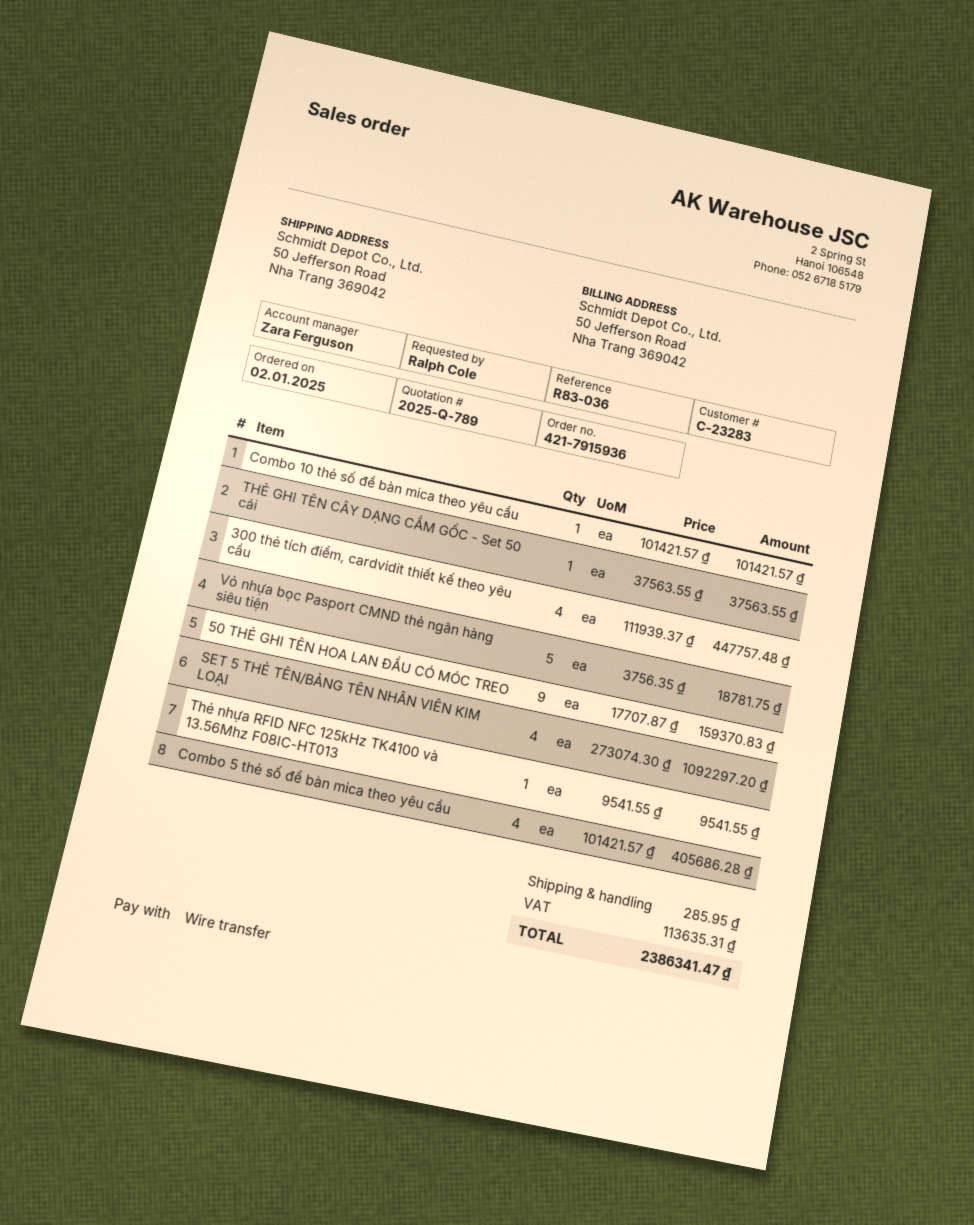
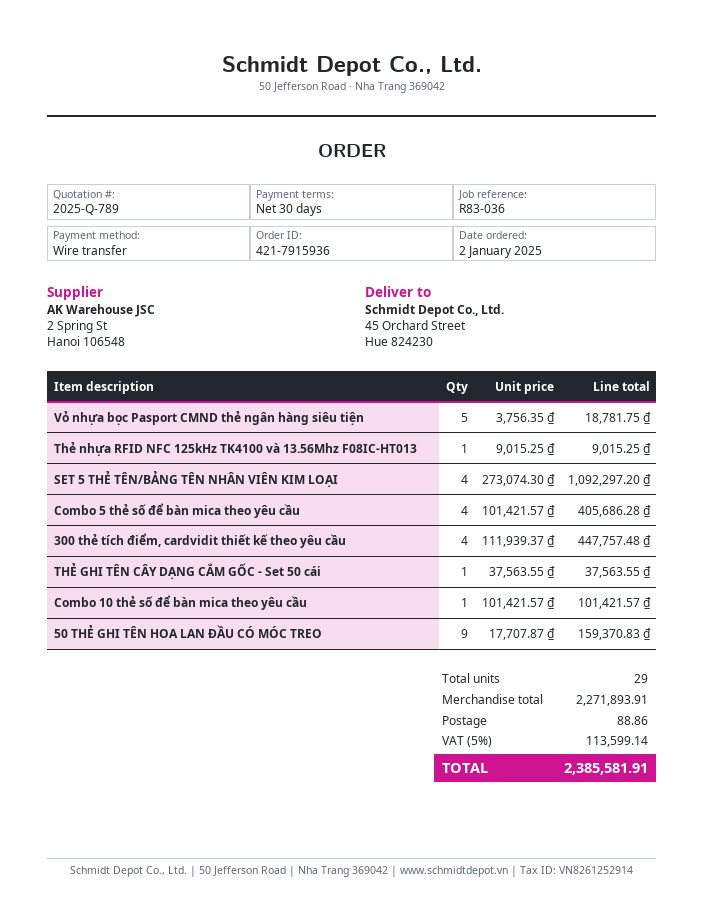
ship to: 50 Jefferson Road, Nha Trang 369042 -> 45 Orchard Street, Hue 824230
Thẻ nhựa RFID NFC 125kHz TK4100 và 13.56Mhz F08IC-HT013: 1 x 9541.55 = 9541.55 -> 1 x 9015.25 = 9015.25
shipping: 285.95 -> 88.86
tax: 113635.31 -> 113599.14
total: 2386341.47 -> 2385581.91

